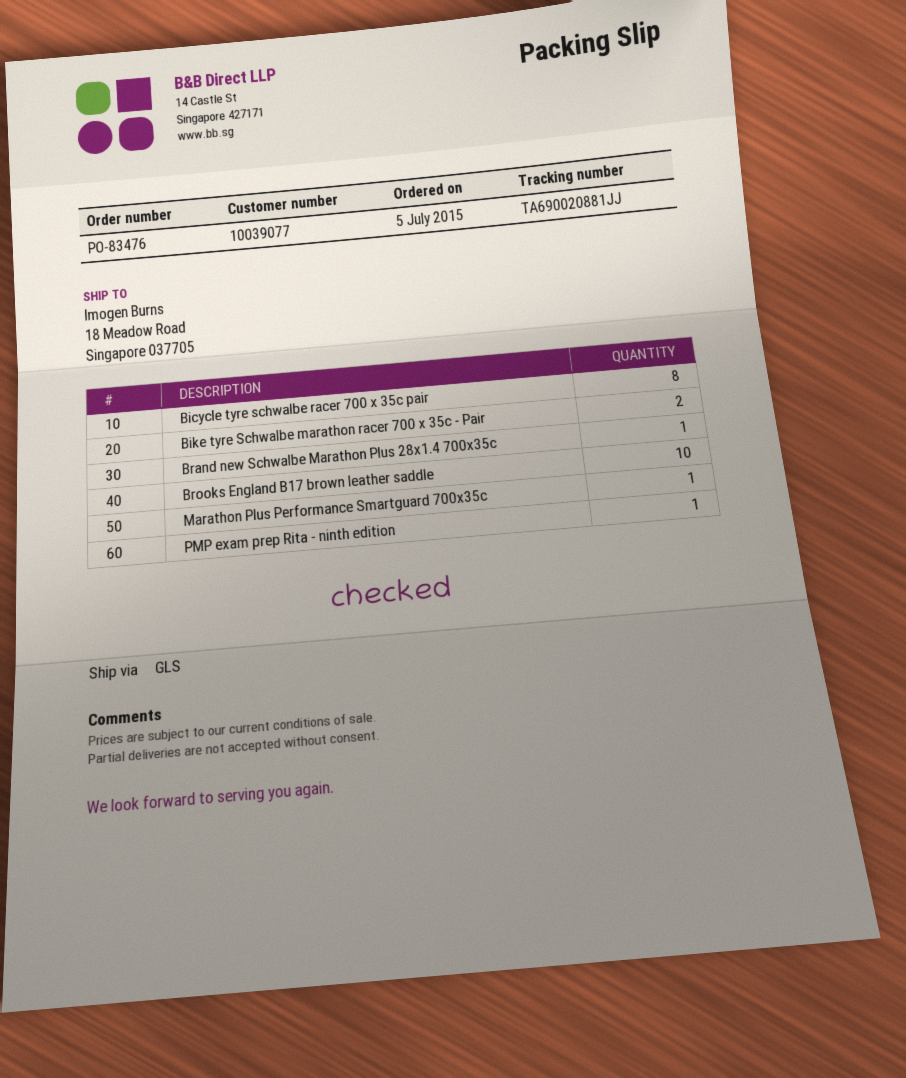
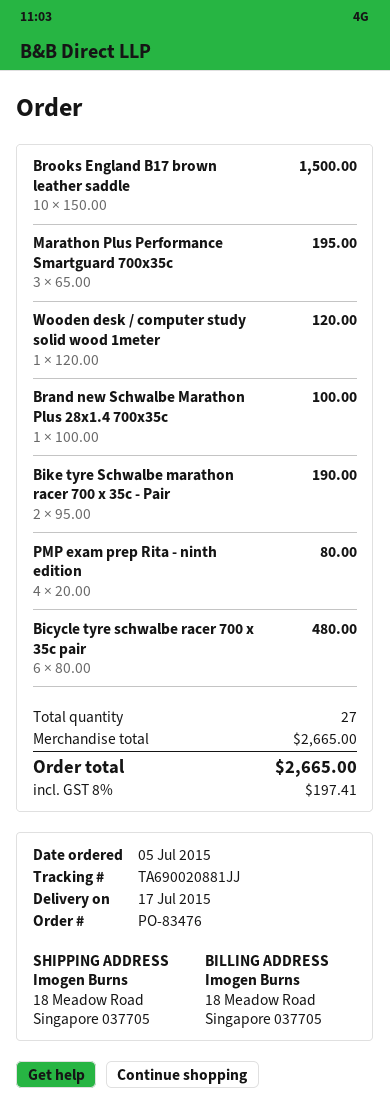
Bicycle tyre schwalbe racer 700 x 35c pair: 8 -> 6
Marathon Plus Performance Smartguard 700x35c: 1 -> 3
PMP exam prep Rita - ninth edition: 1 -> 4
Wooden desk / computer study solid wood 1meter: none -> 1

